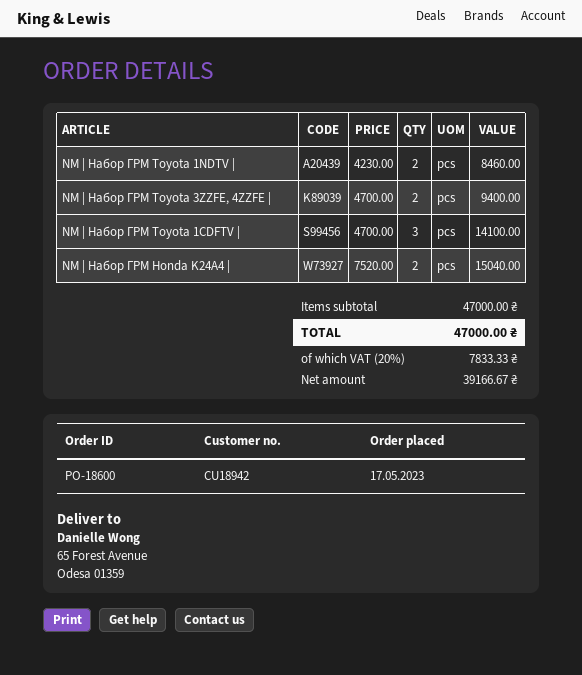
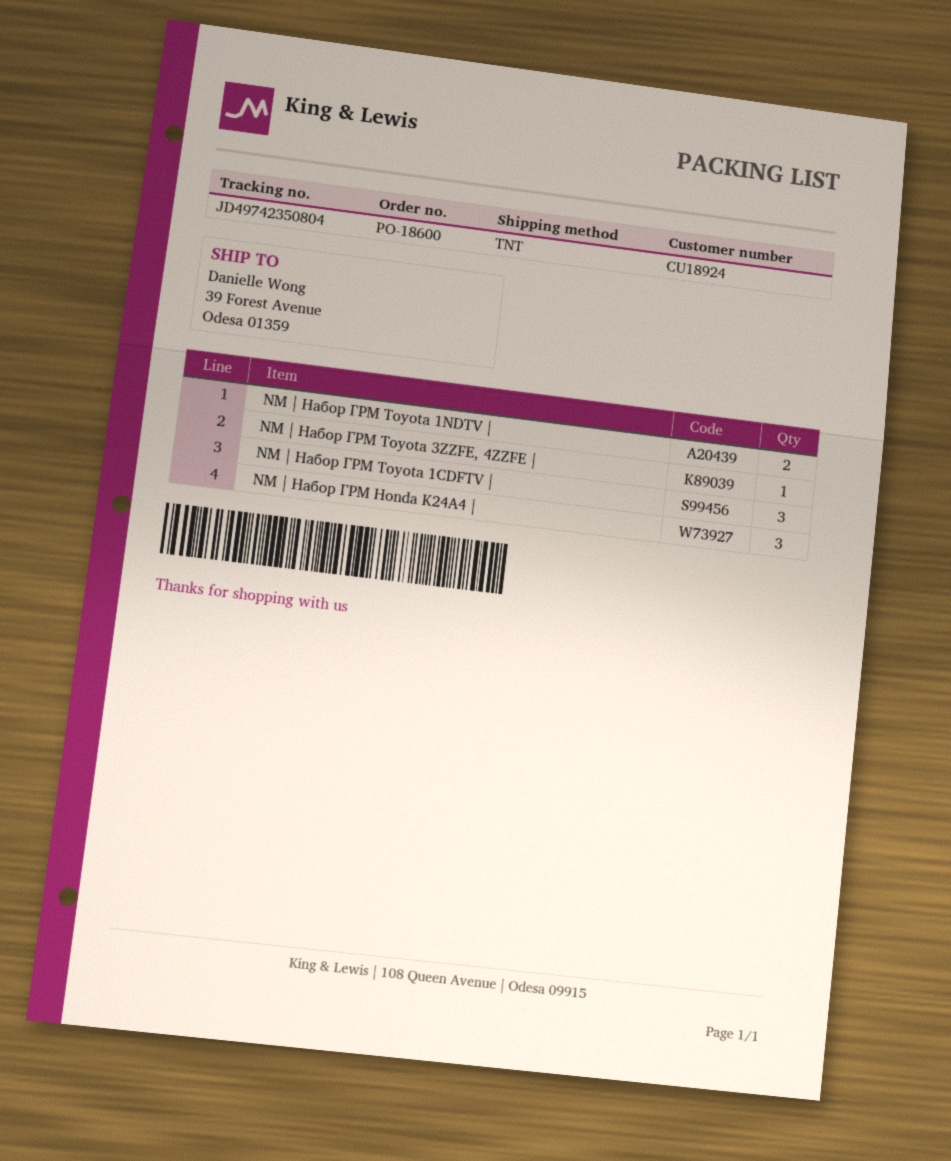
customer number: CU18942 -> CU18924
ship to: 65 Forest Avenue, Odesa 01359 -> 39 Forest Avenue, Odesa 01359
NM | Набор ГРМ Toyota 3ZZFE, 4ZZFE |: 2 -> 1
NM | Набор ГРМ Honda K24A4 |: 2 -> 3

